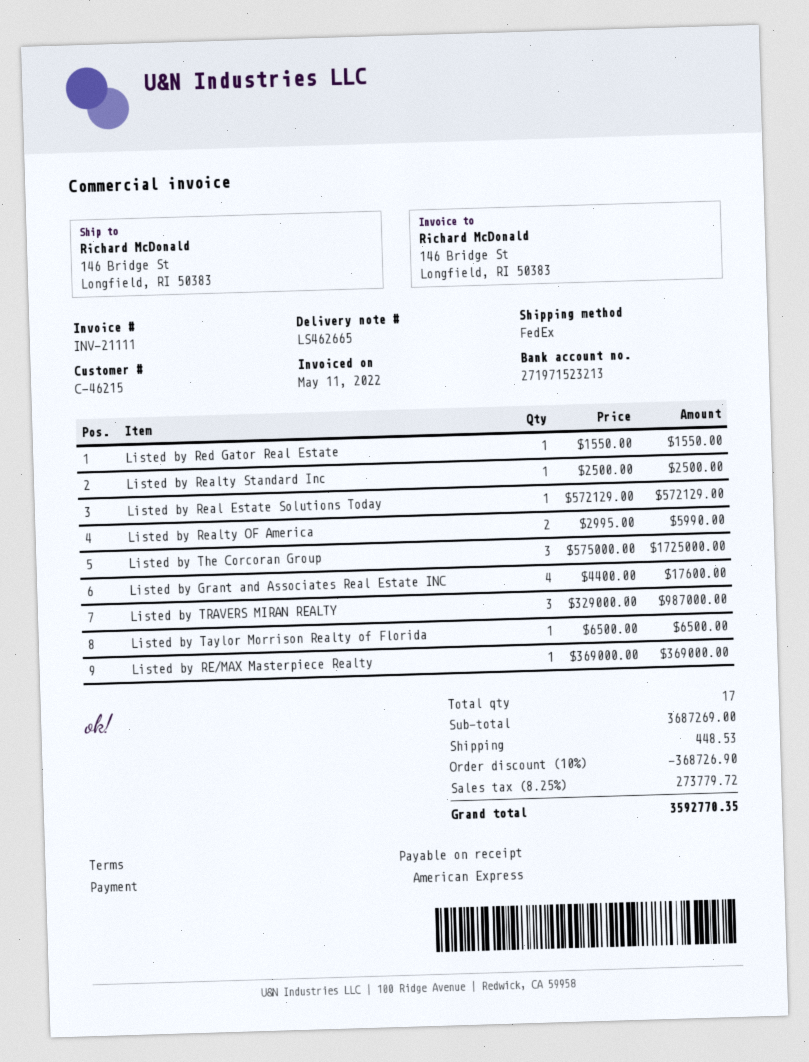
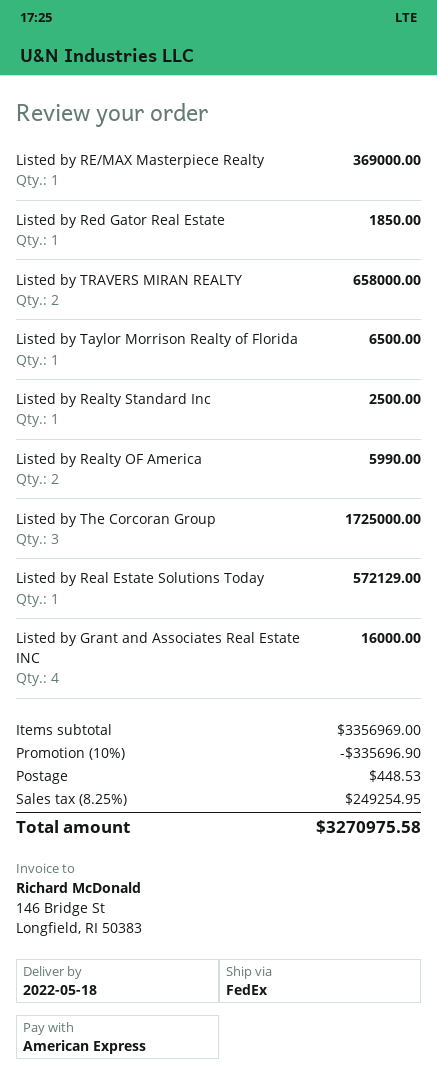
Listed by Red Gator Real Estate: 1 for 1550.00 -> 1 for 1850.00
Listed by Grant and Associates Real Estate INC: 4 for 17600.00 -> 4 for 16000.00
Listed by TRAVERS MIRAN REALTY: 3 for 987000.00 -> 2 for 658000.00
subtotal: 3687269.00 -> 3356969.00
discount: 10% = 368726.90 -> 10% = 335696.90
tax: 8.25% = 273779.72 -> 8.25% = 249254.95
total: 3592770.35 -> 3270975.58

